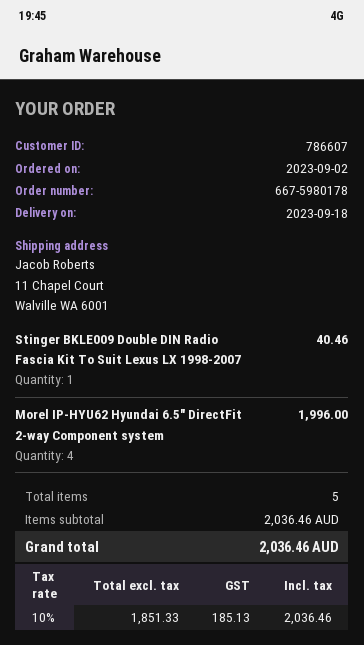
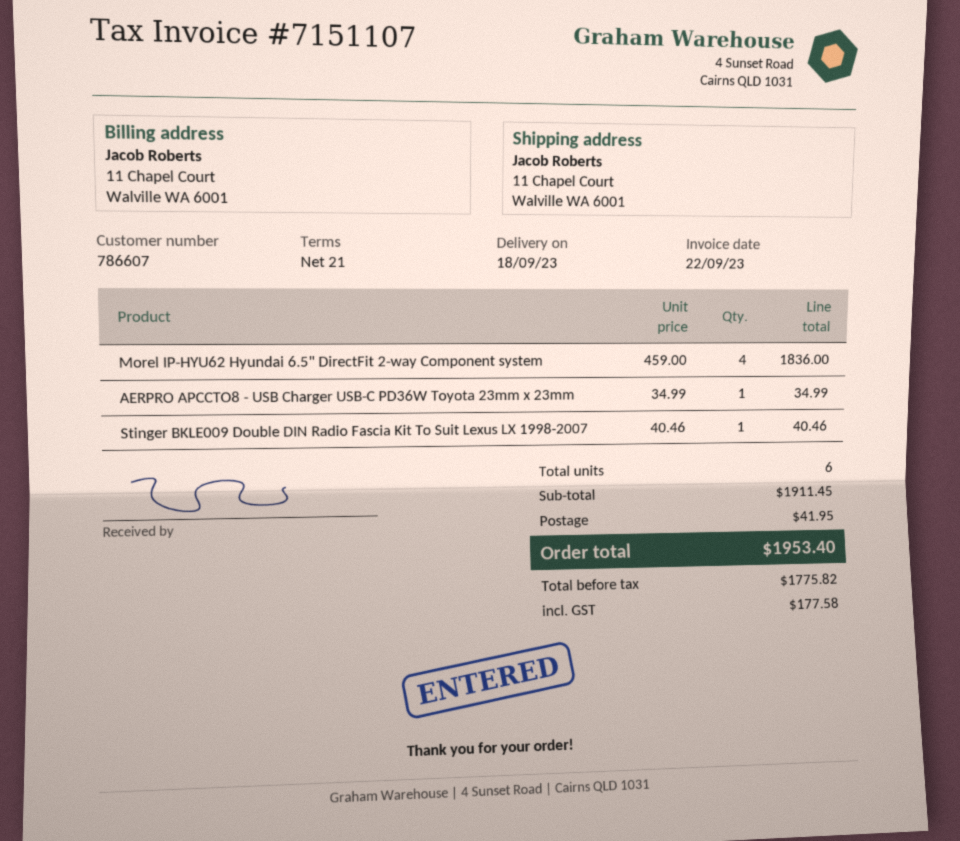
Morel IP-HYU62 Hyundai 6.5" DirectFit 2-way Component system: 4 for 1996.00 -> 4 for 1836.00
AERPRO APCCTO8 - USB Charger USB-C PD36W Toyota 23mm x 23mm: none -> 1 for 34.99
total quantity: 5 -> 6
subtotal: 2036.46 -> 1911.45
shipping: none -> 41.95
net: 1851.33 -> 1775.82
tax: 185.13 -> 177.58
total: 2036.46 -> 1953.40

